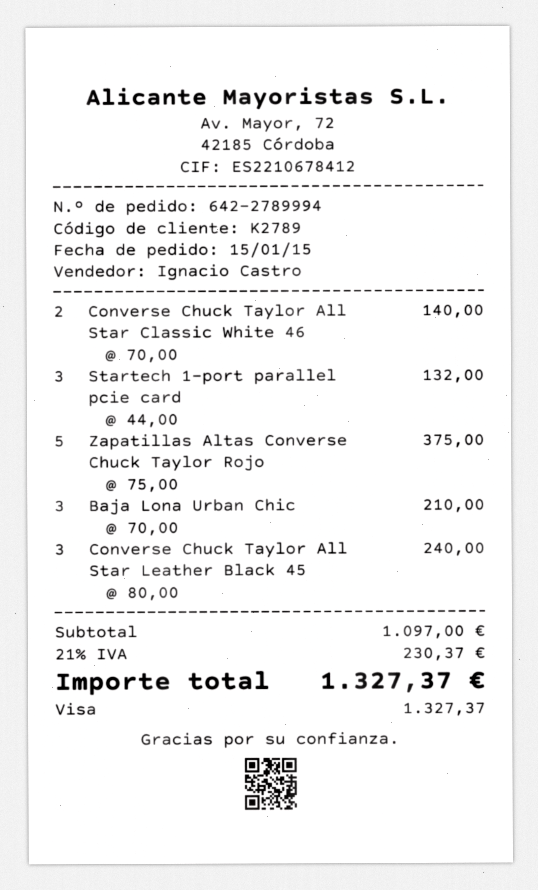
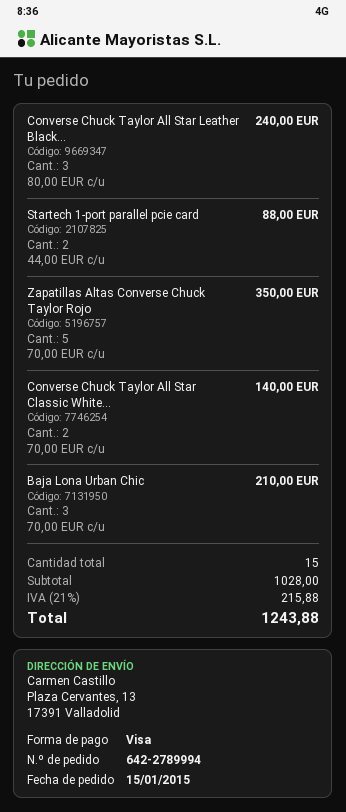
Startech 1-port parallel pcie card: 3 x 44.00 = 132.00 -> 2 x 44.00 = 88.00
Zapatillas Altas Converse Chuck Taylor Rojo: 5 x 75.00 = 375.00 -> 5 x 70.00 = 350.00
subtotal: 1097.00 -> 1028.00
tax: 21% = 230.37 -> 21% = 215.88
total: 1327.37 -> 1243.88

